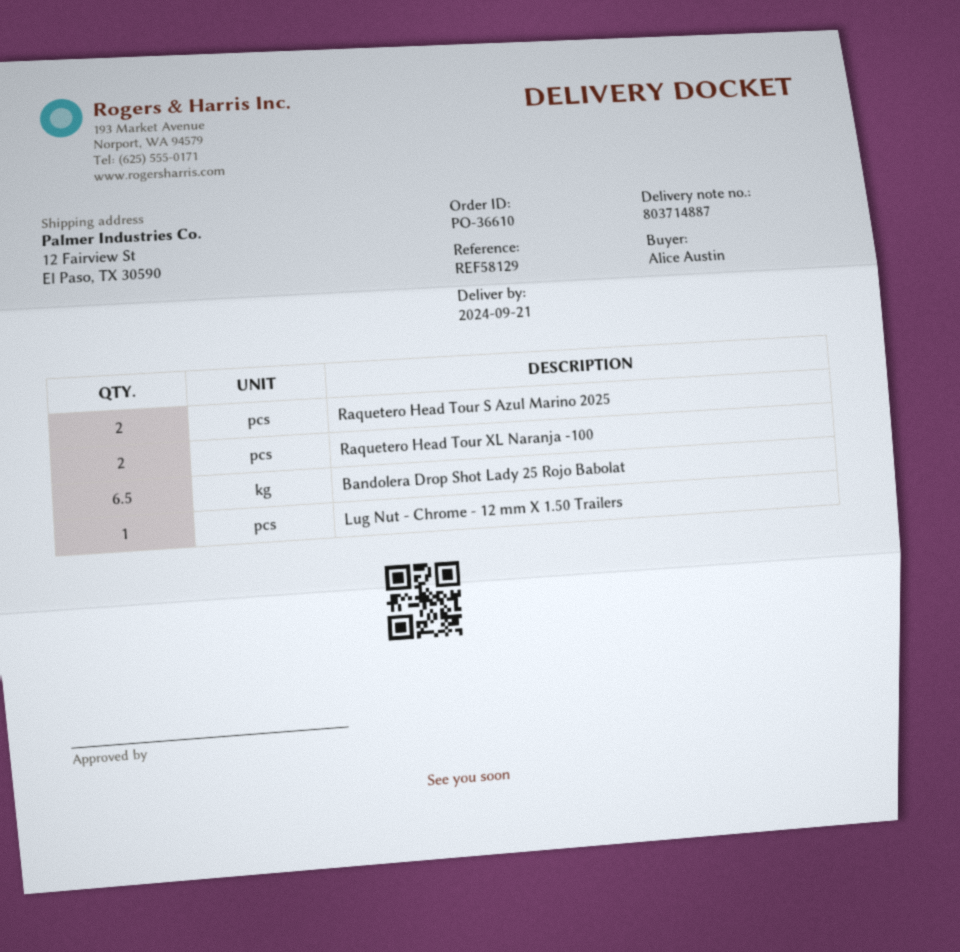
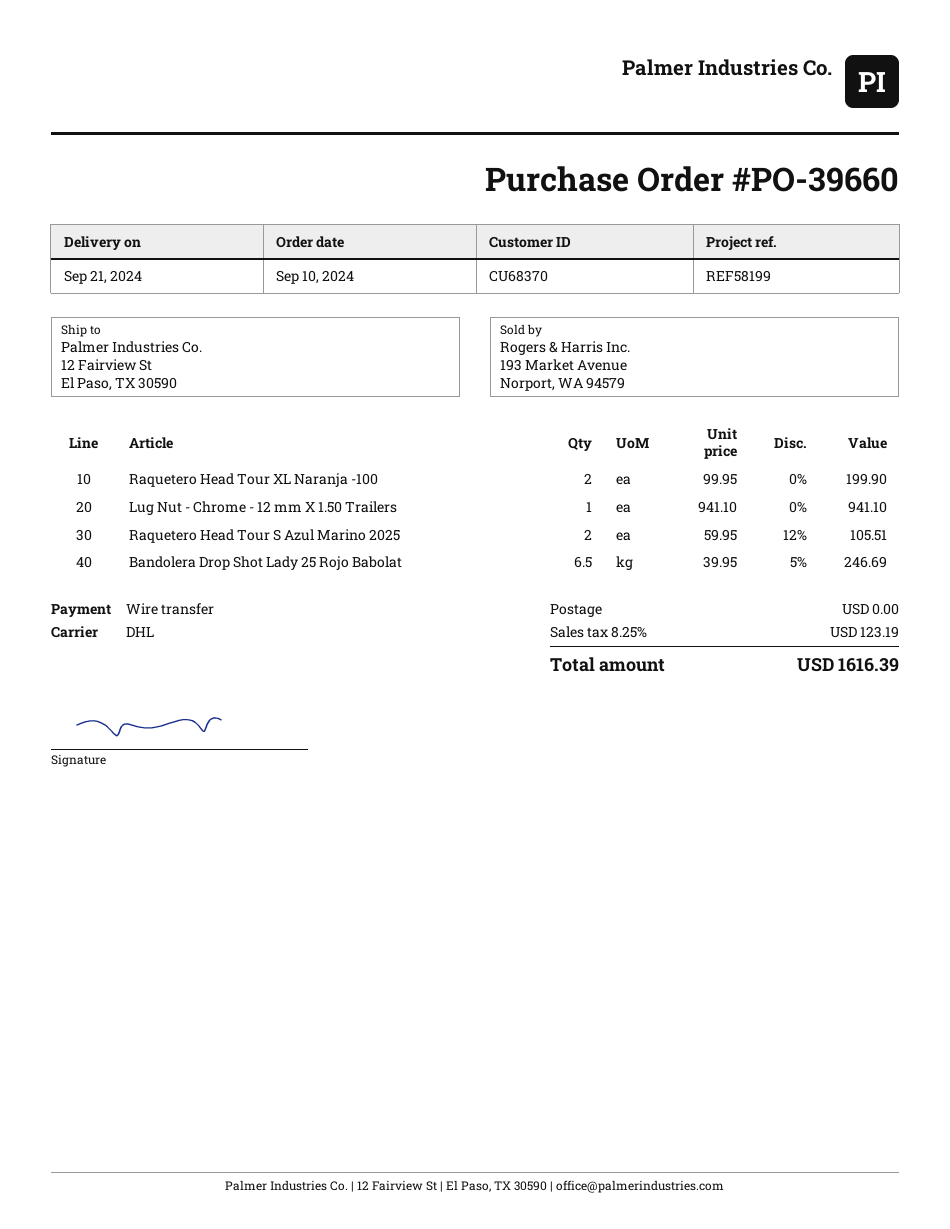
order number: PO-36610 -> PO-39660
reference: REF58129 -> REF58199

